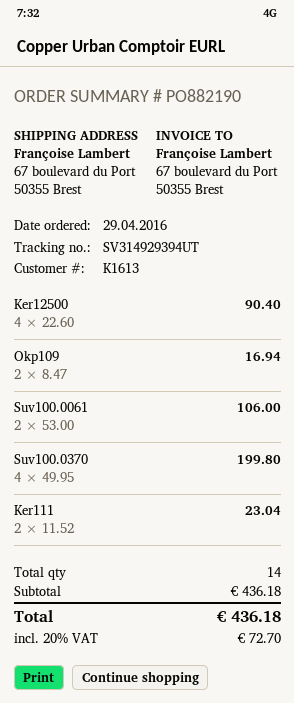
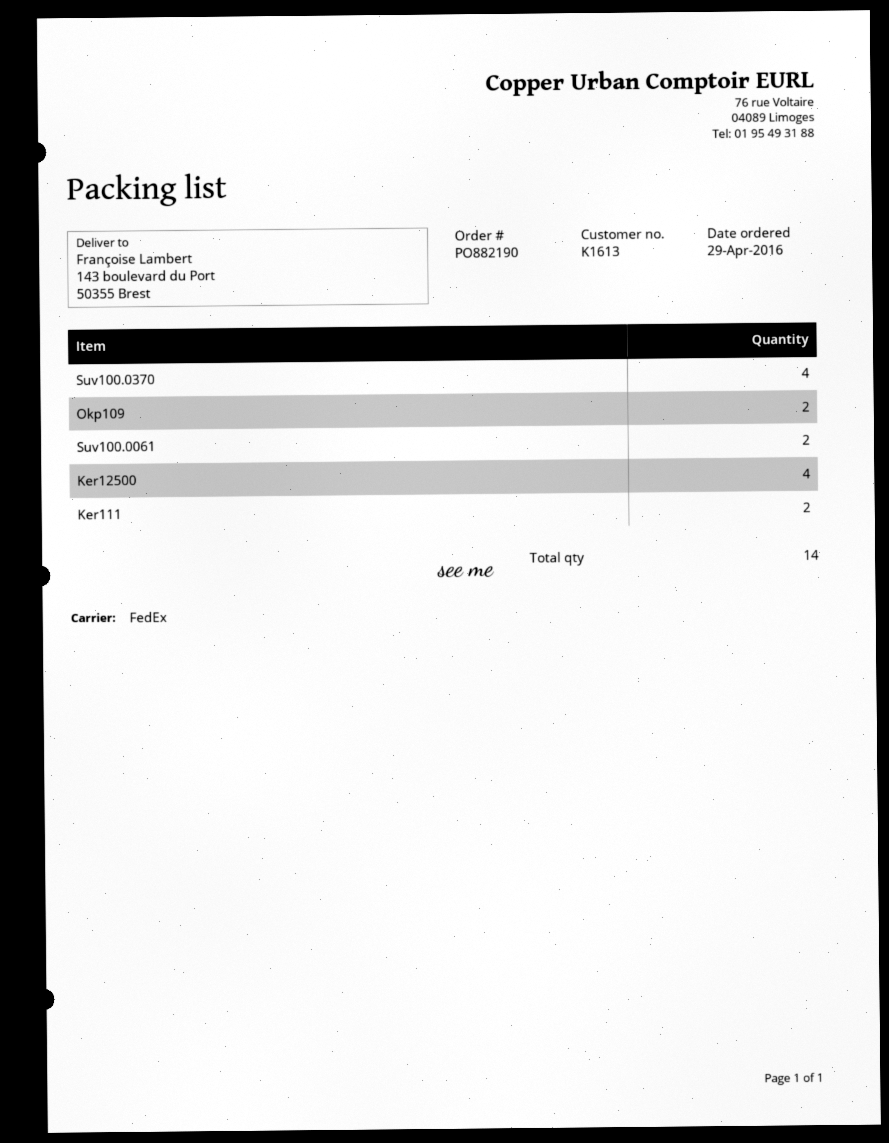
ship to: 67 boulevard du Port, 50355 Brest -> 143 boulevard du Port, 50355 Brest

